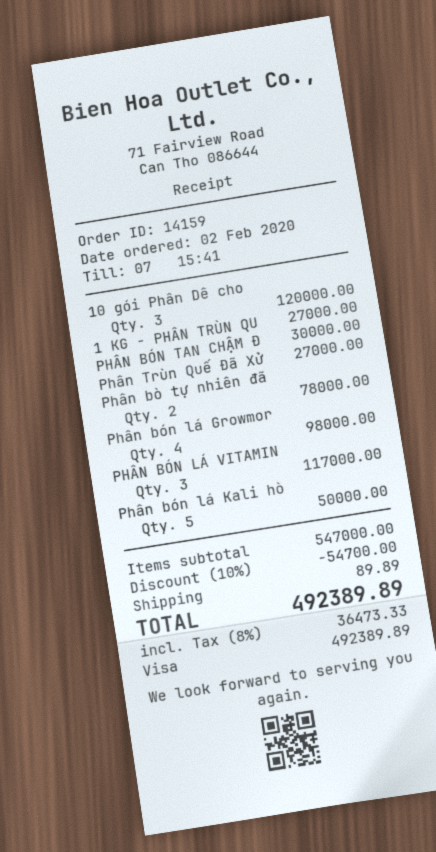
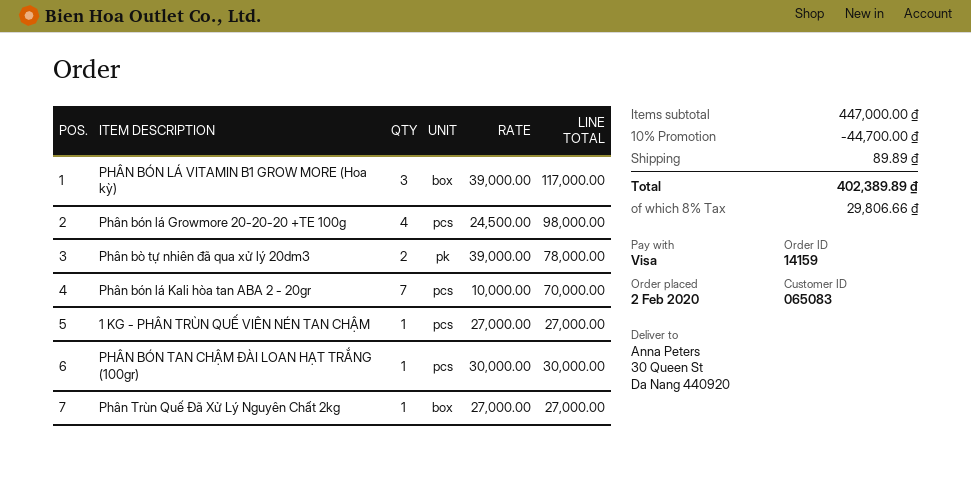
10 gói Phân Dê cho: 3 for 120000.00 -> none
Phân bón lá Kali hò: 5 for 50000.00 -> 7 for 70000.00
subtotal: 547000.00 -> 447000.00
discount: 10% = 54700.00 -> 10% = 44700.00
tax: 8% = 36473.33 -> 8% = 29806.66
total: 492389.89 -> 402389.89

